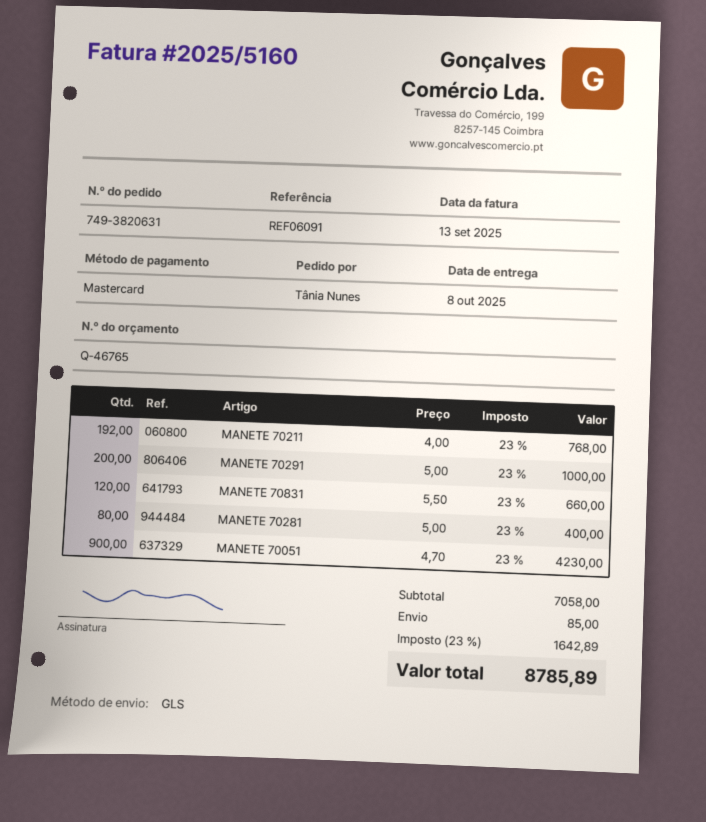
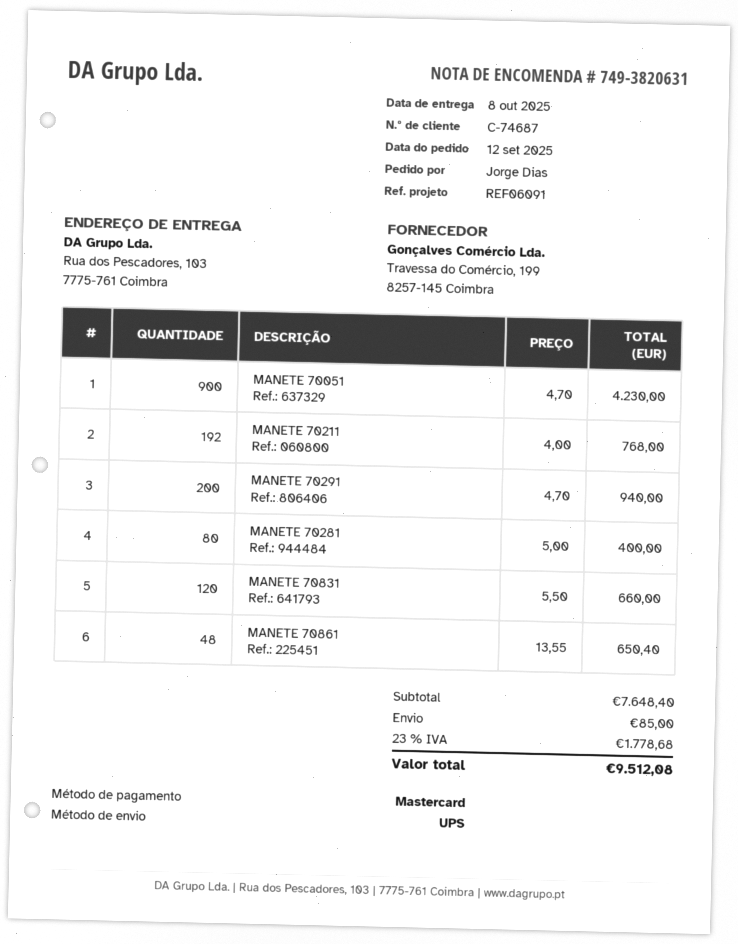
ordered by: Tânia Nunes -> Jorge Dias
shipping method: GLS -> UPS
MANETE 70291: 200 x 5.00 = 1000.00 -> 200 x 4.70 = 940.00
MANETE 70861: none -> 48 x 13.55 = 650.40
subtotal: 7058.00 -> 7648.40
tax: 23% = 1642.89 -> 23% = 1778.68
total: 8785.89 -> 9512.08

